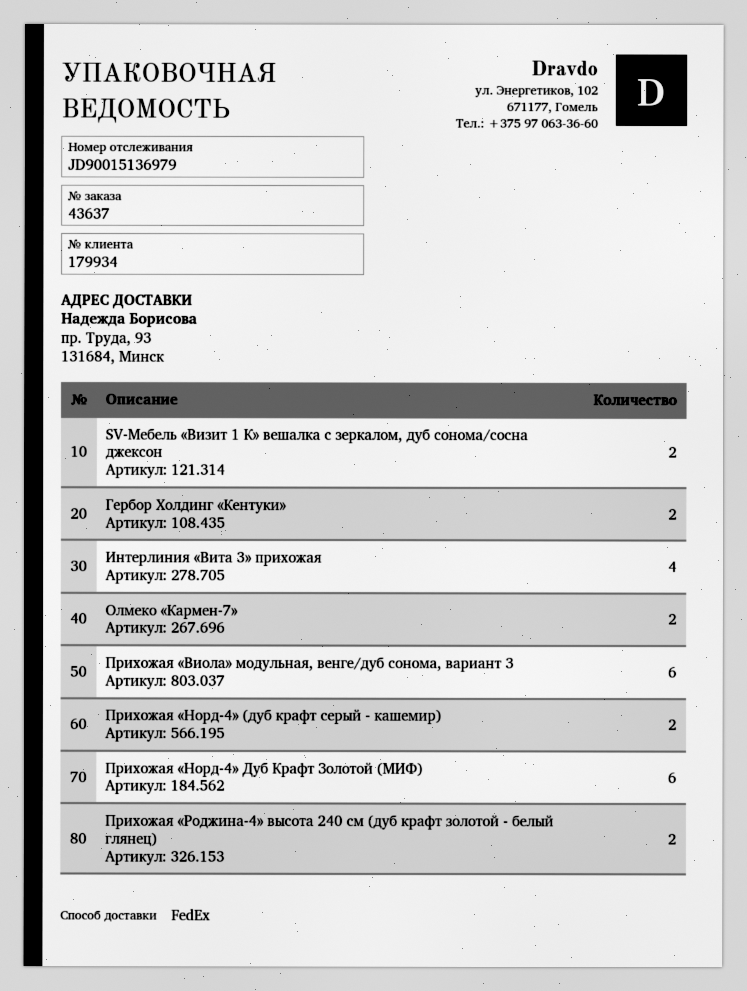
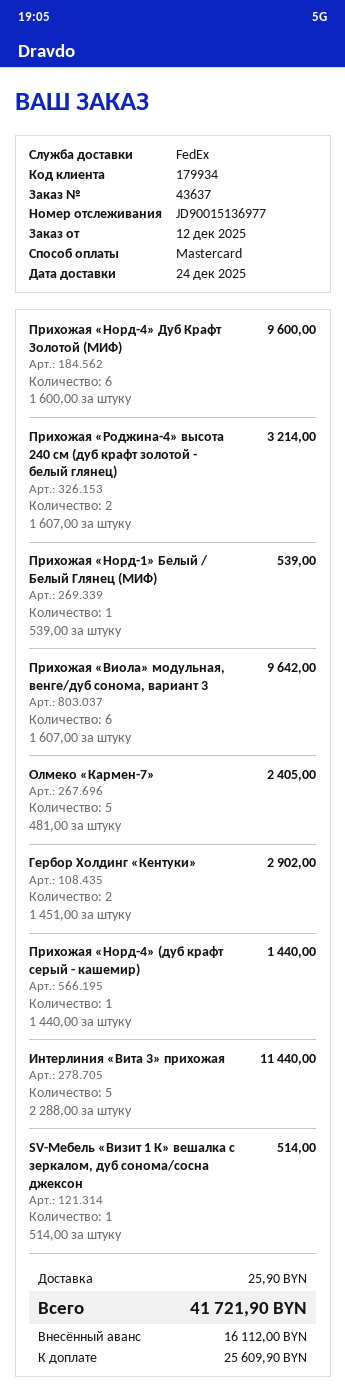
tracking number: JD90015136979 -> JD90015136977
SV-Мебель «Визит 1 К» вешалка с зеркалом, дуб сонома/сосна джексон: 2 -> 1
Интерлиния «Вита 3» прихожая: 4 -> 5
Олмеко «Кармен-7»: 2 -> 5
Прихожая «Норд-4» (дуб крафт серый - кашемир): 2 -> 1
Прихожая «Норд-1» Белый / Белый Глянец (МИФ): none -> 1

